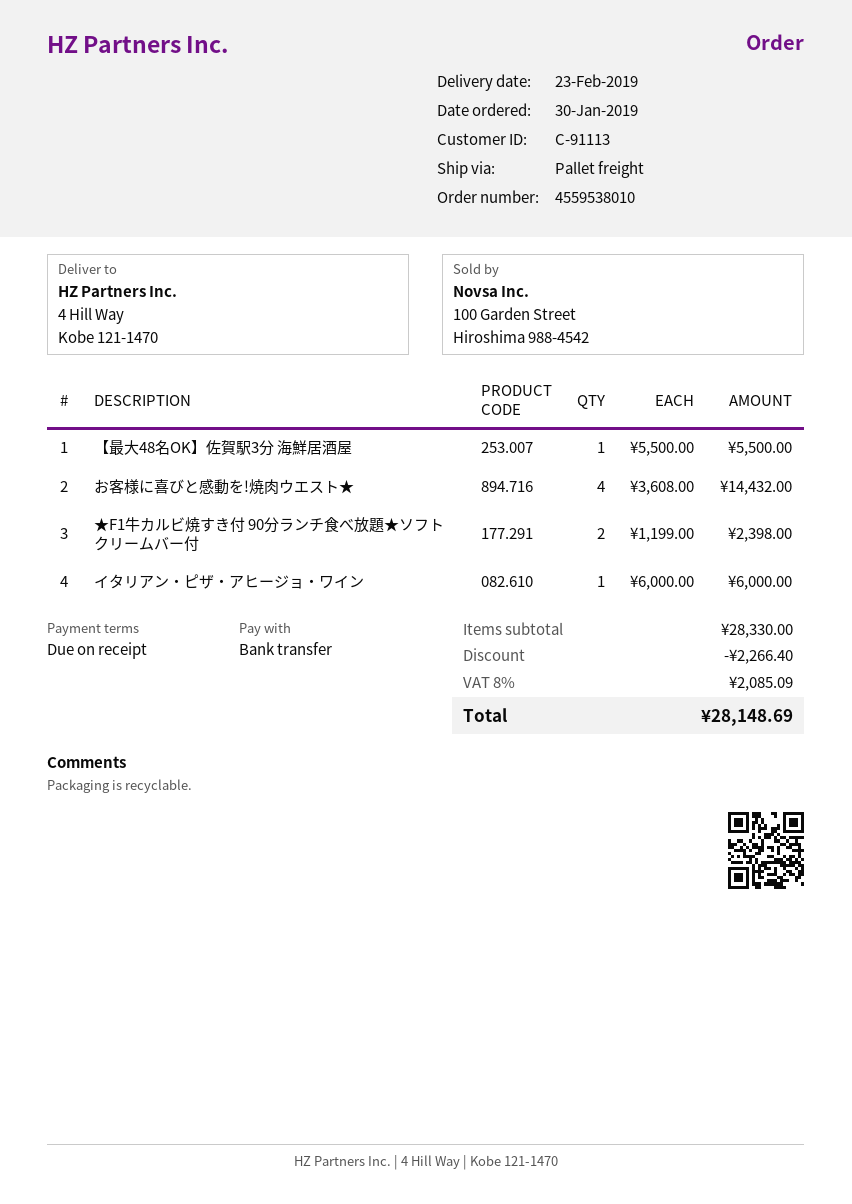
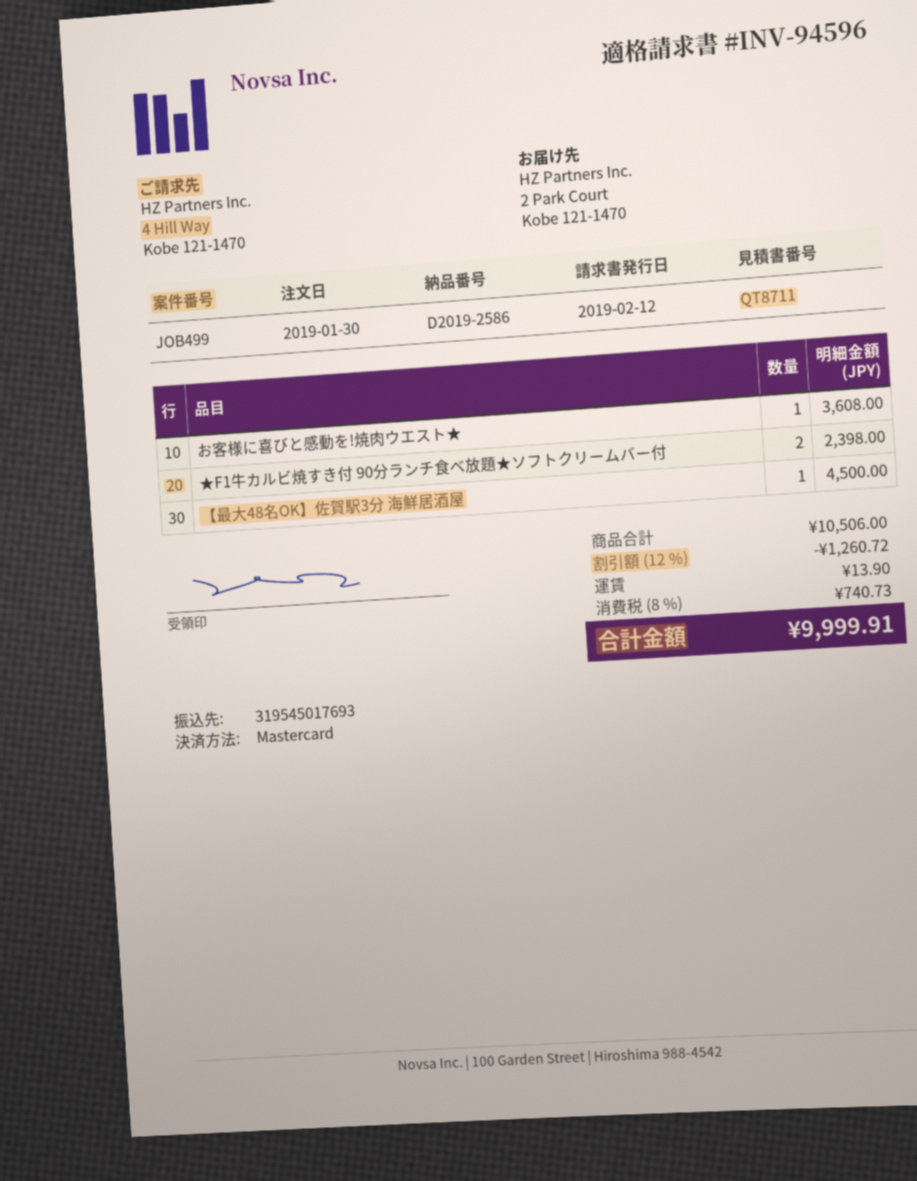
payment method: bank transfer -> Mastercard
ship to: 4 Hill Way, Kobe 121-1470 -> 2 Park Court, Kobe 121-1470
【最大48名OK】佐賀駅3分 海鮮居酒屋: 1 for 5500.00 -> 1 for 4500.00
お客様に喜びと感動を!焼肉ウエスト★: 4 for 14432.00 -> 1 for 3608.00
イタリアン・ピザ・アヒージョ・ワイン: 1 for 6000.00 -> none
subtotal: 28330.00 -> 10506.00
discount: 2266.40 -> 1260.72
shipping: none -> 13.90
tax: 8% = 2085.09 -> 8% = 740.73
total: 28148.69 -> 9999.91

